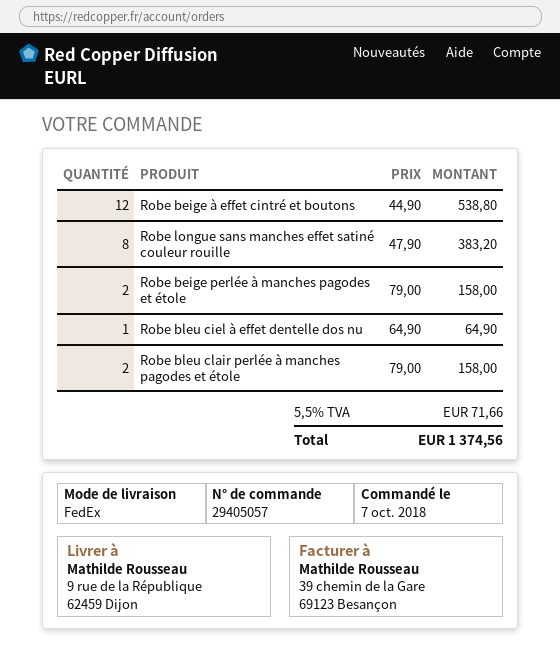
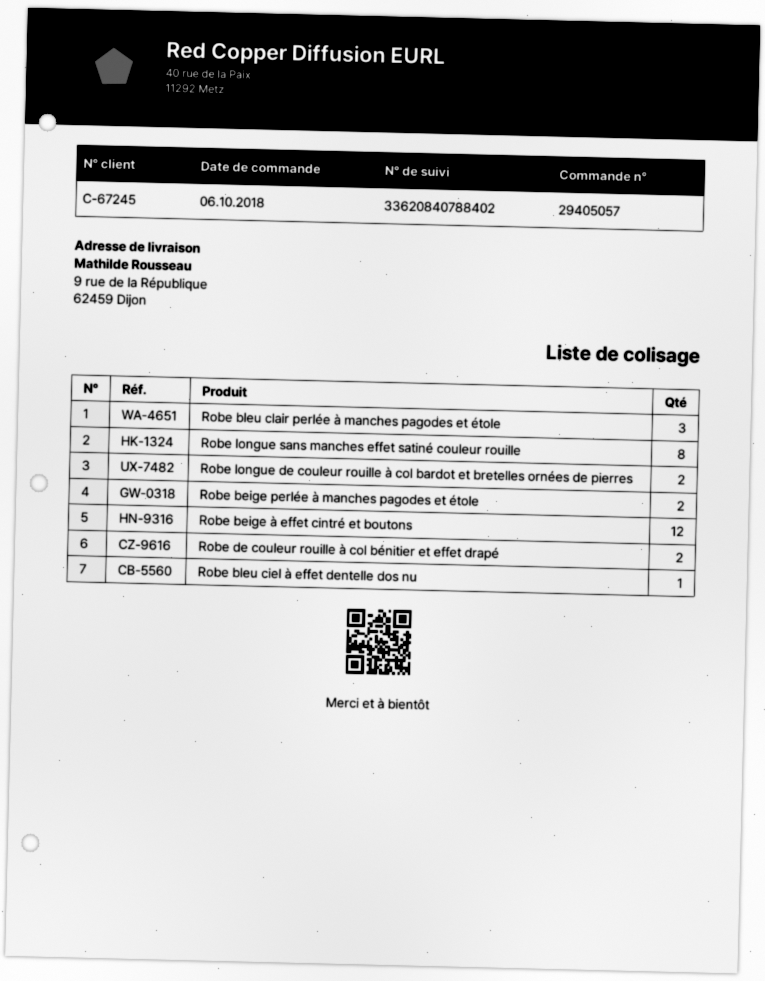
order date: 2018-10-07 -> 2018-10-06
Robe bleu clair perlée à manches pagodes et étole: 2 -> 3
Robe longue de couleur rouille à col bardot et bretelles ornées de pierres: none -> 2
Robe de couleur rouille à col bénitier et effet drapé: none -> 2

